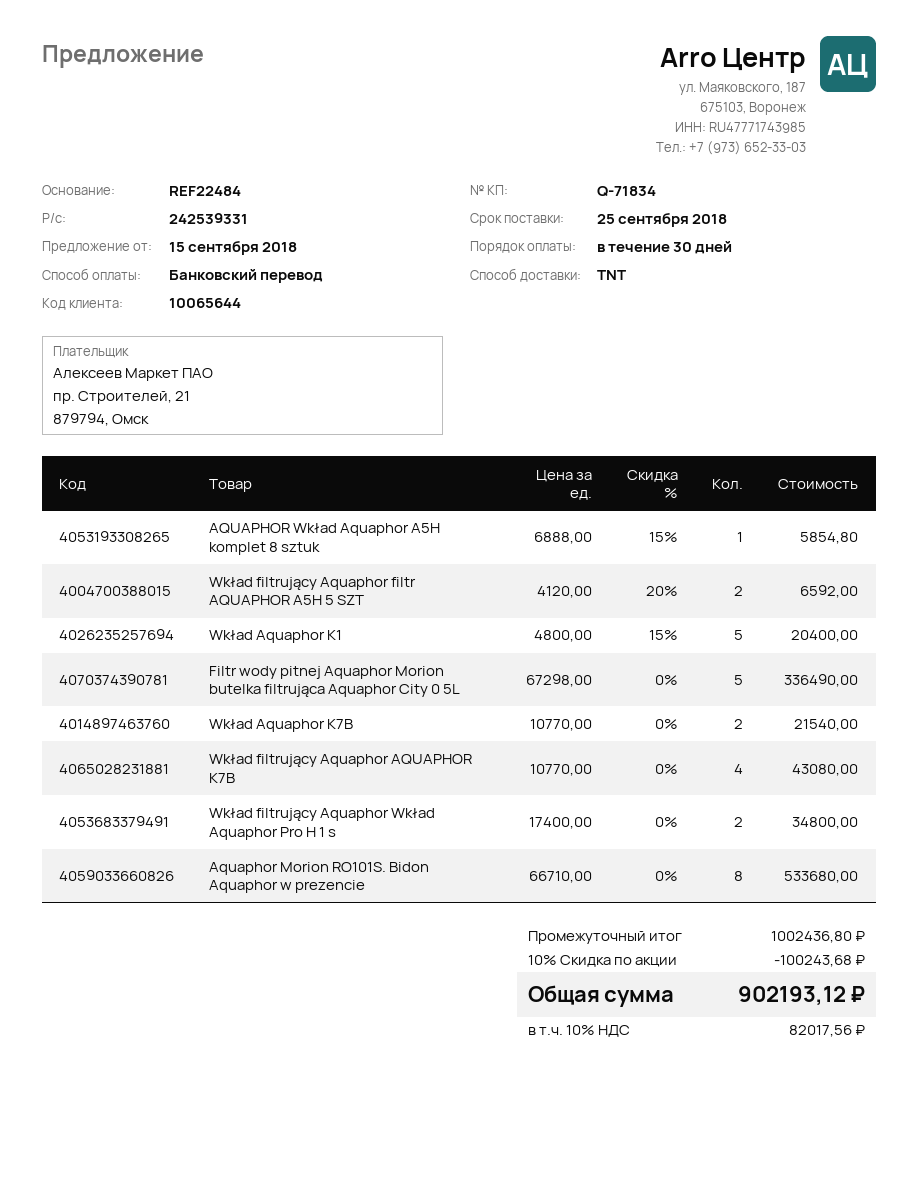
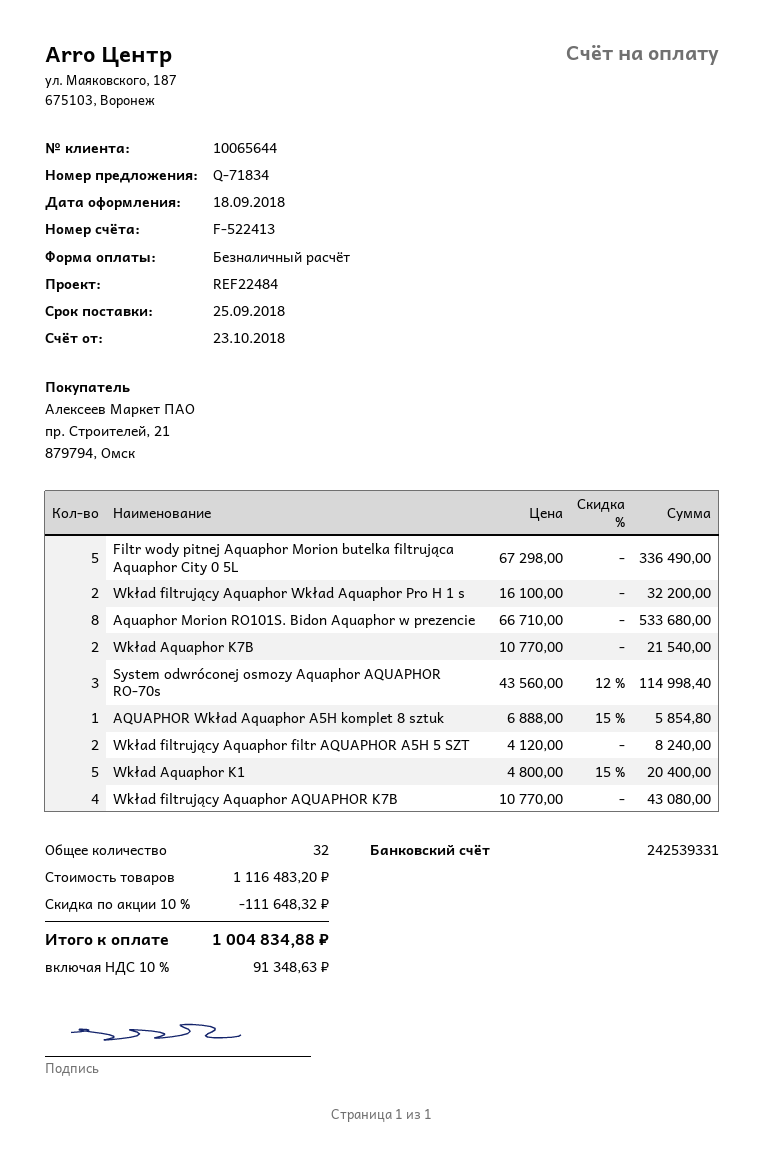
Wkład filtrujący Aquaphor filtr AQUAPHOR A5H 5 SZT: 2 x 4120.00 - 20% = 6592.00 -> 2 x 4120.00 = 8240.00
Wkład filtrujący Aquaphor Wkład Aquaphor Pro H 1 s: 2 x 17400.00 = 34800.00 -> 2 x 16100.00 = 32200.00
System odwróconej osmozy Aquaphor AQUAPHOR RO-70s: none -> 3 x 43560.00 - 12% = 114998.40
subtotal: 1002436.80 -> 1116483.20
discount: 10% = 100243.68 -> 10% = 111648.32
tax: 10% = 82017.56 -> 10% = 91348.63
total: 902193.12 -> 1004834.88

